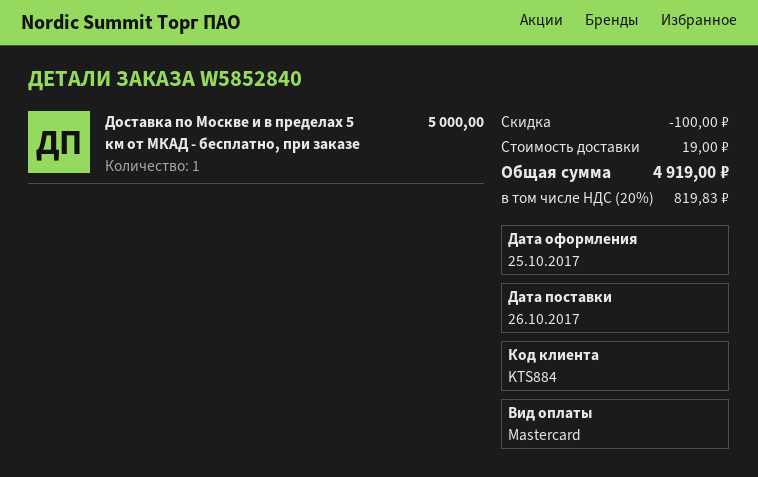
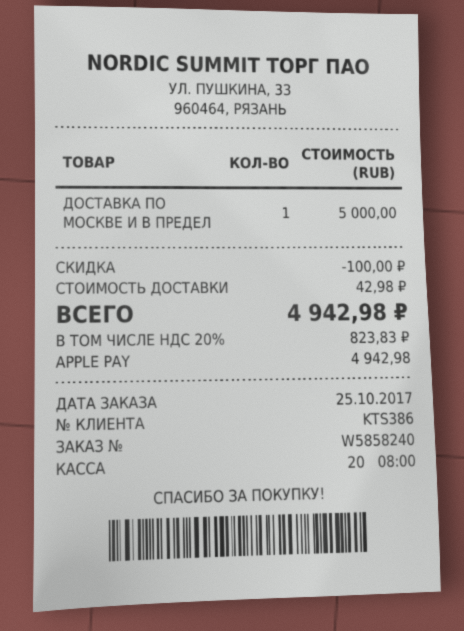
order number: W5852840 -> W5858240
customer number: KTS884 -> KTS386
payment method: Mastercard -> Apple Pay
shipping: 19.00 -> 42.98
tax: 20% = 819.83 -> 20% = 823.83
total: 4919.00 -> 4942.98

